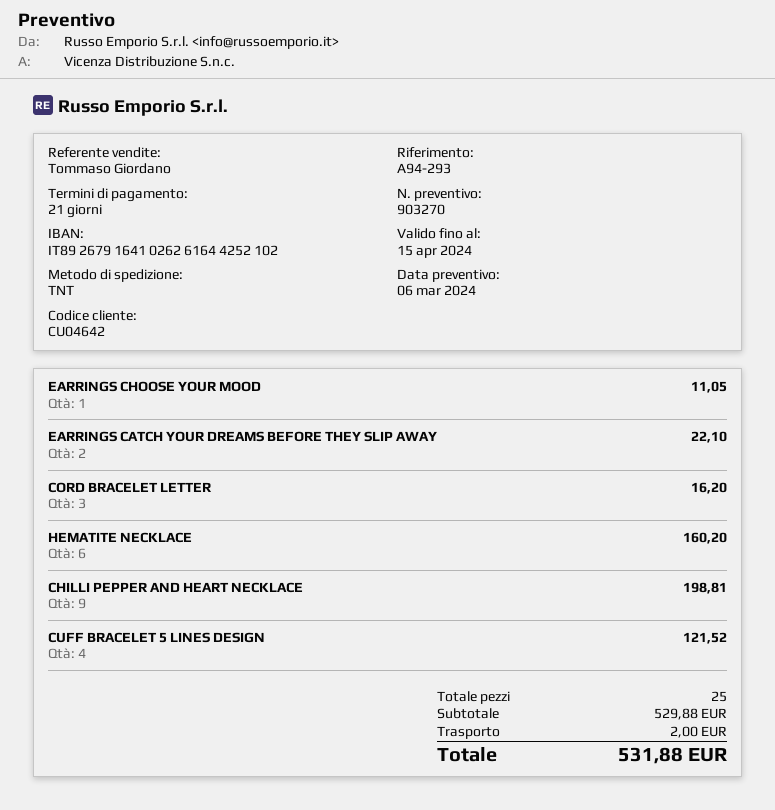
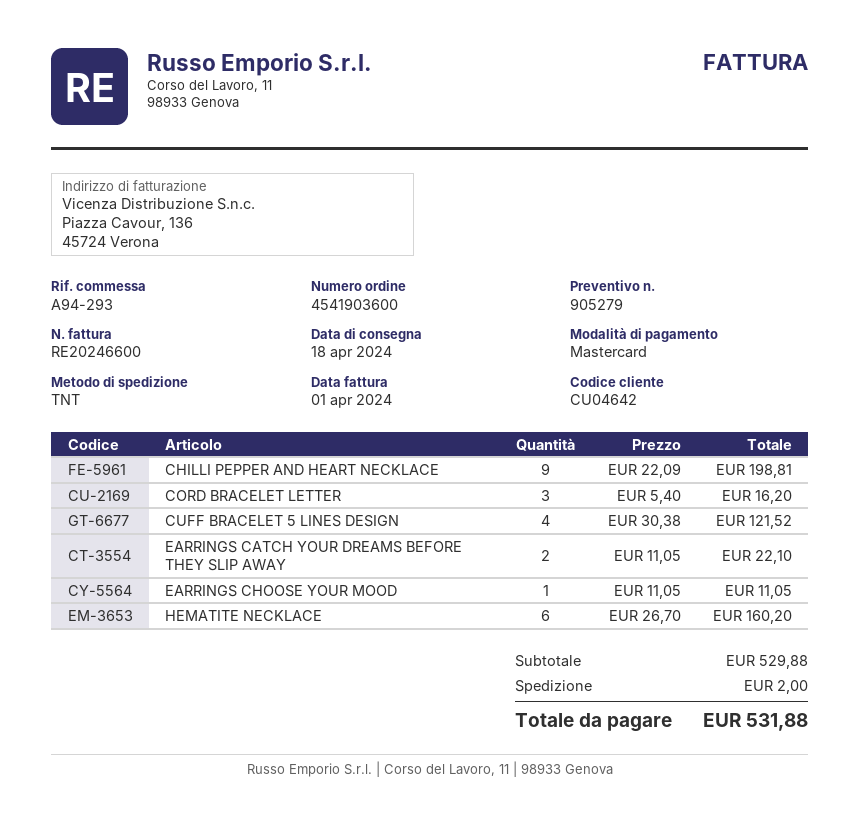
quote number: 903270 -> 905279

